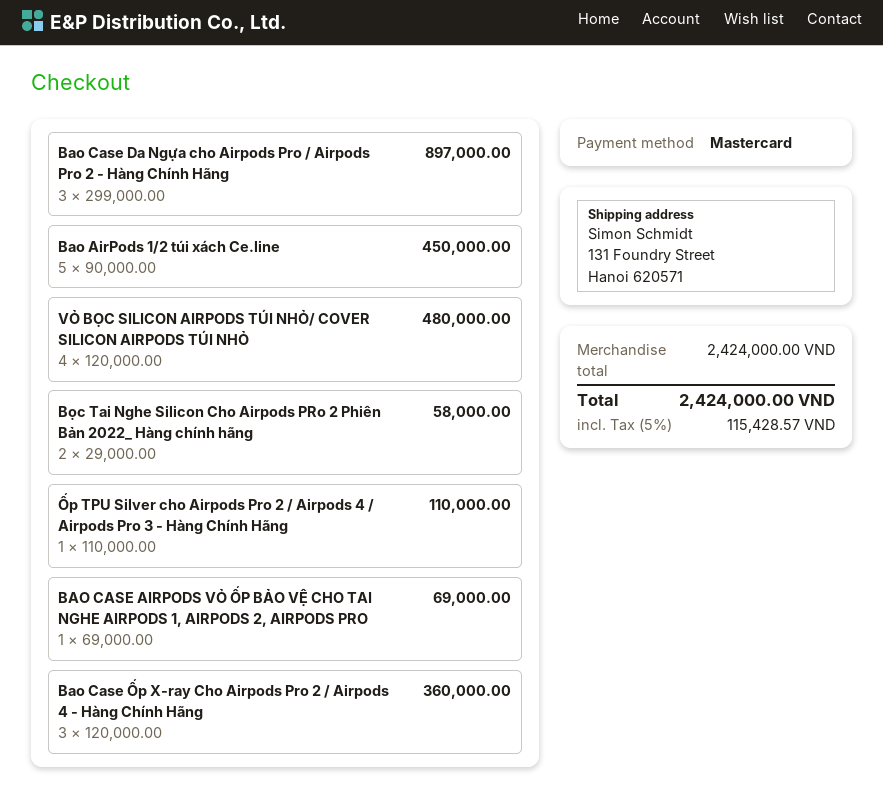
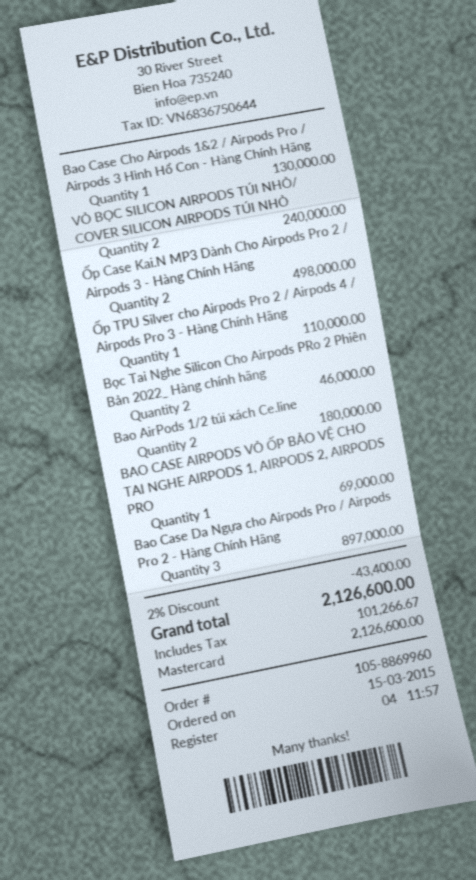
Bao AirPods 1/2 túi xách Ce.line: 5 for 450000.00 -> 2 for 180000.00
VỎ BỌC SILICON AIRPODS TÚI NHỎ/ COVER SILICON AIRPODS TÚI NHỎ: 4 for 480000.00 -> 2 for 240000.00
Bọc Tai Nghe Silicon Cho Airpods PRo 2 Phiên Bản 2022_ Hàng chính hãng: 2 for 58000.00 -> 2 for 46000.00
Bao Case Ốp X-ray Cho Airpods Pro 2 / Airpods 4 - Hàng Chính Hãng: 3 for 360000.00 -> none
Bao Case Cho Airpods 1&2 / Airpods Pro / Airpods 3 Hình Hổ Con - Hàng Chính Hãng: none -> 1 for 130000.00
Ốp Case Kai.N MP3 Dành Cho Airpods Pro 2 / Airpods 3 - Hàng Chính Hãng: none -> 2 for 498000.00
discount: none -> 2% = 43400.00
tax: 115428.57 -> 101266.67
total: 2424000.00 -> 2126600.00

